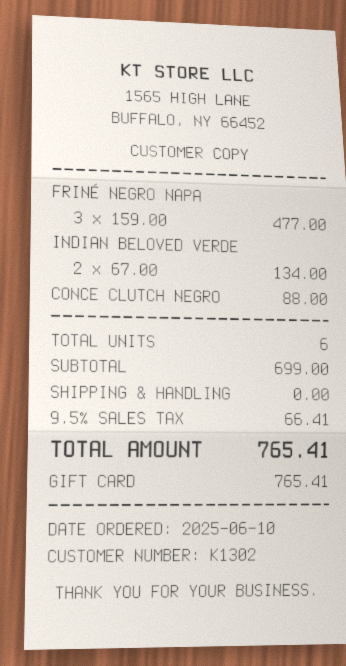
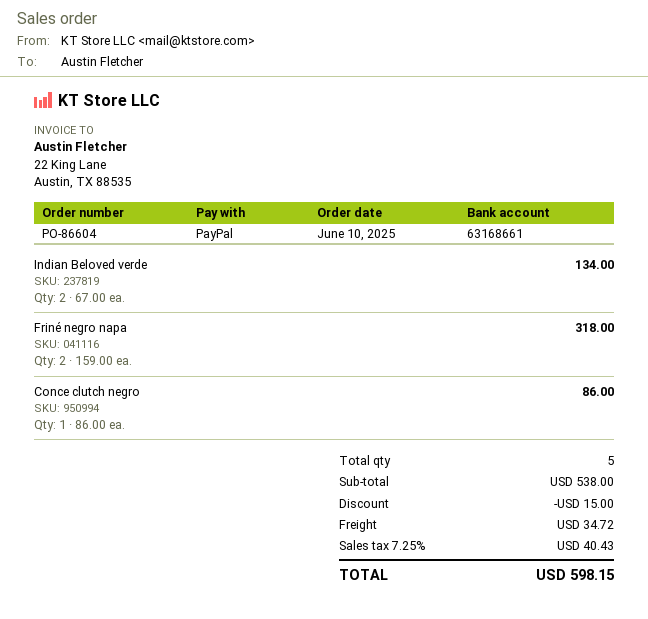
payment method: gift card -> PayPal
FRINÉ NEGRO NAPA: 3 x 159.00 = 477.00 -> 2 x 159.00 = 318.00
CONCE CLUTCH NEGRO: 1 x 88.00 = 88.00 -> 1 x 86.00 = 86.00
total quantity: 6 -> 5
subtotal: 699.00 -> 538.00
discount: none -> 15.00
shipping: 0.00 -> 34.72
tax: 9.5% = 66.41 -> 7.25% = 40.43
total: 765.41 -> 598.15

